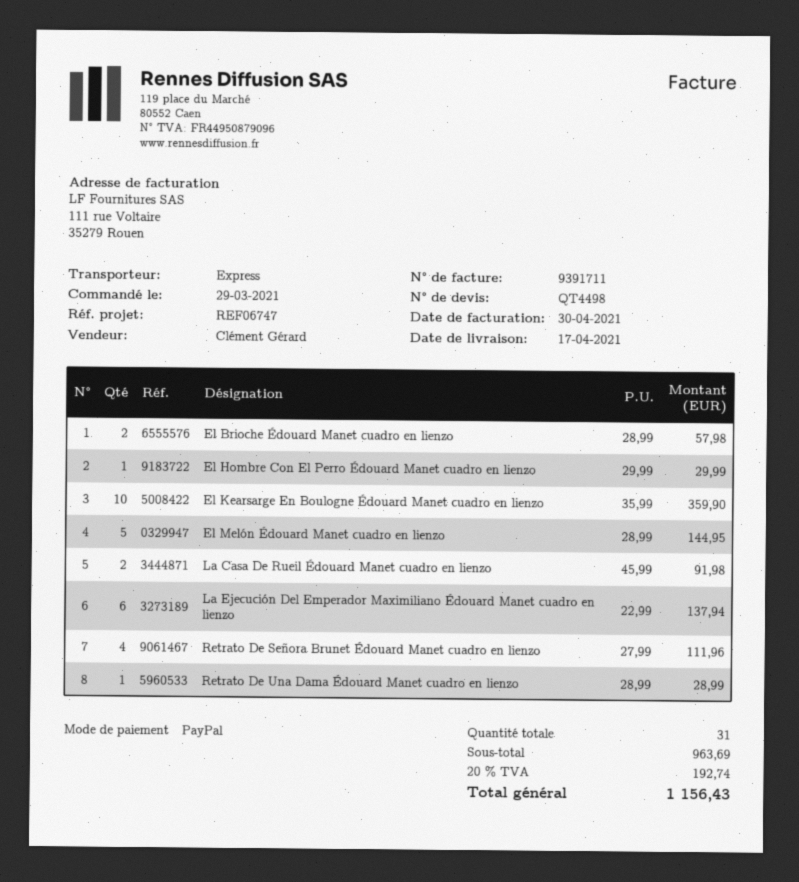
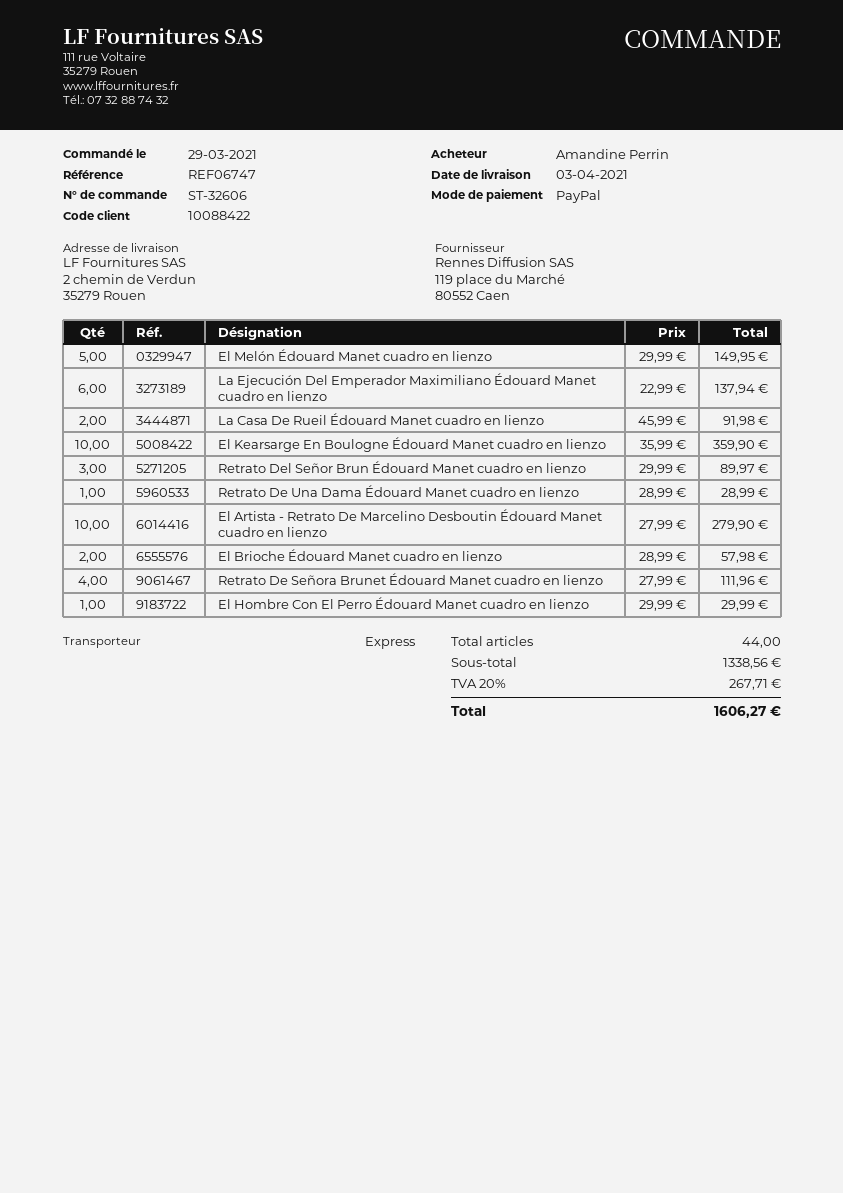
delivery date: 2021-04-17 -> 2021-04-03
El Melón Édouard Manet cuadro en lienzo: 5 x 28.99 = 144.95 -> 5 x 29.99 = 149.95
Retrato Del Señor Brun Édouard Manet cuadro en lienzo: none -> 3 x 29.99 = 89.97
El Artista - Retrato De Marcelino Desboutin Édouard Manet cuadro en lienzo: none -> 10 x 27.99 = 279.90
total quantity: 31 -> 44
subtotal: 963.69 -> 1338.56
tax: 20% = 192.74 -> 20% = 267.71
total: 1156.43 -> 1606.27

